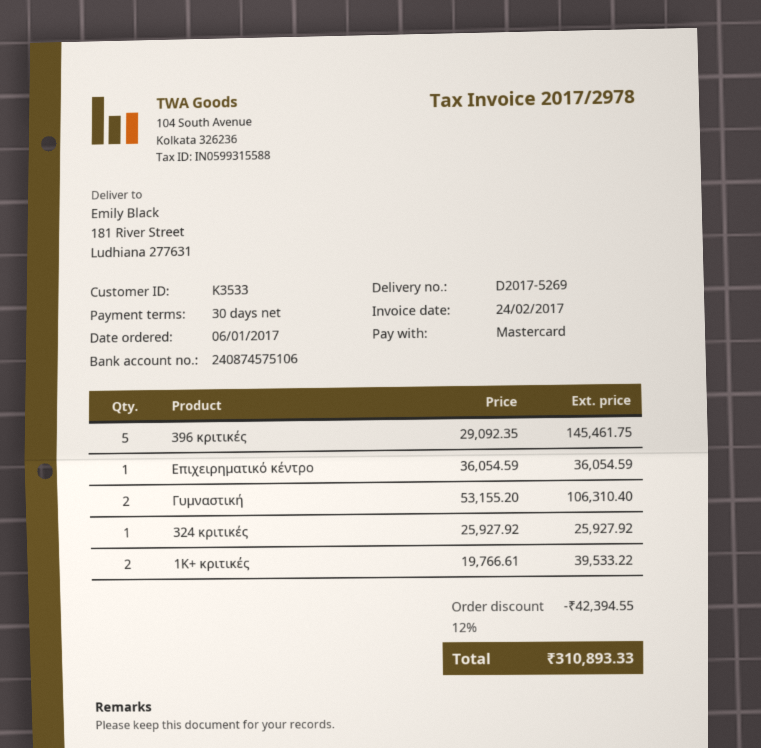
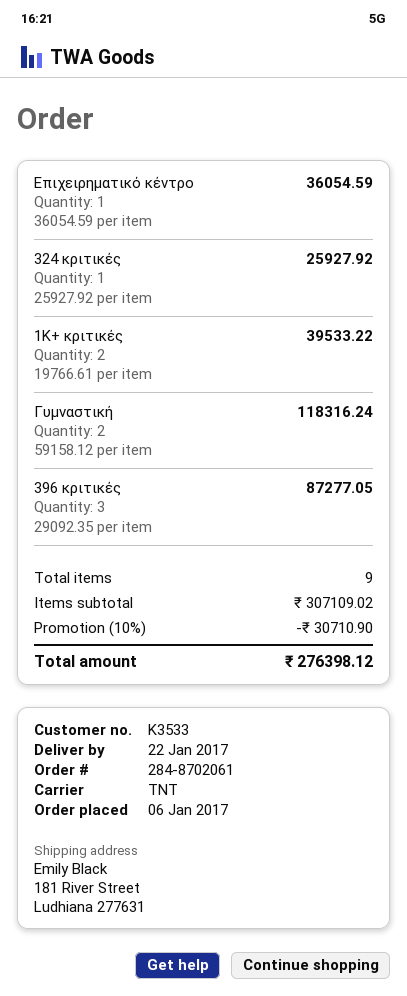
396 κριτικές: 5 x 29092.35 = 145461.75 -> 3 x 29092.35 = 87277.05
Γυμναστική: 2 x 53155.20 = 106310.40 -> 2 x 59158.12 = 118316.24
discount: 12% = 42394.55 -> 10% = 30710.90
total: 310893.33 -> 276398.12

